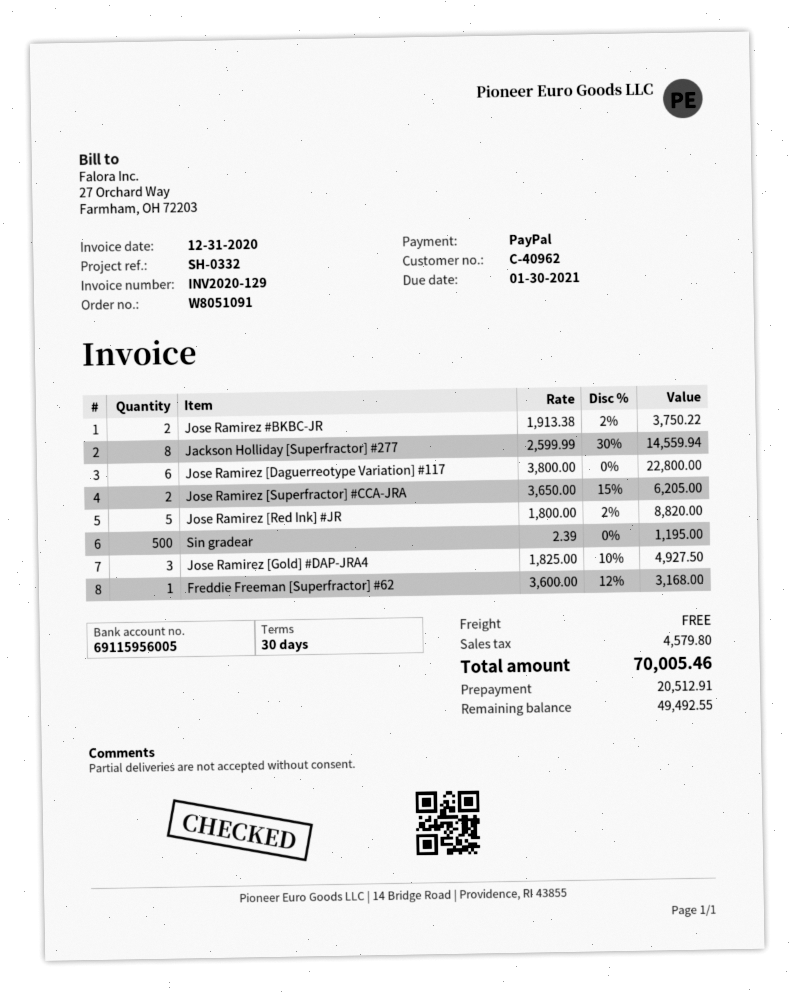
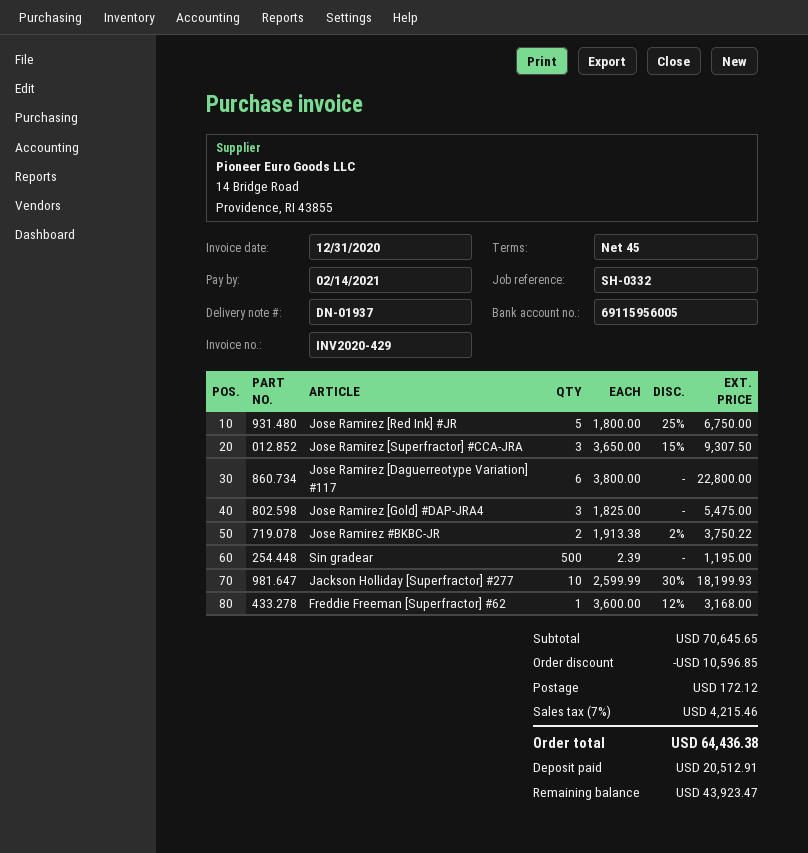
invoice number: INV2020-129 -> INV2020-429
payment terms: 30 days -> 45 days
due date: 2021-01-30 -> 2021-02-14
Jackson Holliday [Superfractor] #277: 8 x 2599.99 - 30% = 14559.94 -> 10 x 2599.99 - 30% = 18199.93
Jose Ramirez [Superfractor] #CCA-JRA: 2 x 3650.00 - 15% = 6205.00 -> 3 x 3650.00 - 15% = 9307.50
Jose Ramirez [Red Ink] #JR: 5 x 1800.00 - 2% = 8820.00 -> 5 x 1800.00 - 25% = 6750.00
Jose Ramirez [Gold] #DAP-JRA4: 3 x 1825.00 - 10% = 4927.50 -> 3 x 1825.00 = 5475.00
discount: none -> 10596.85
shipping: 0.00 -> 172.12
tax: 4579.80 -> 4215.46
total: 70005.46 -> 64436.38
balance: 49492.55 -> 43923.47

